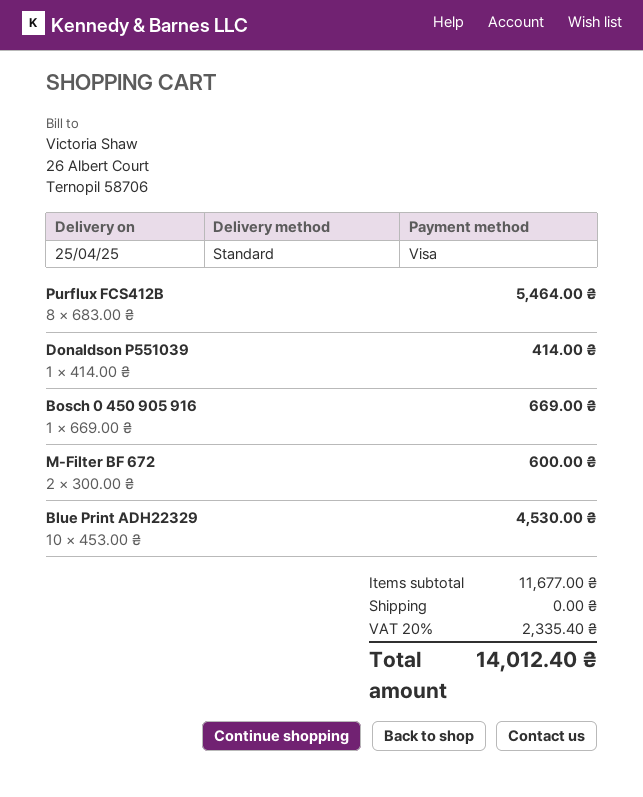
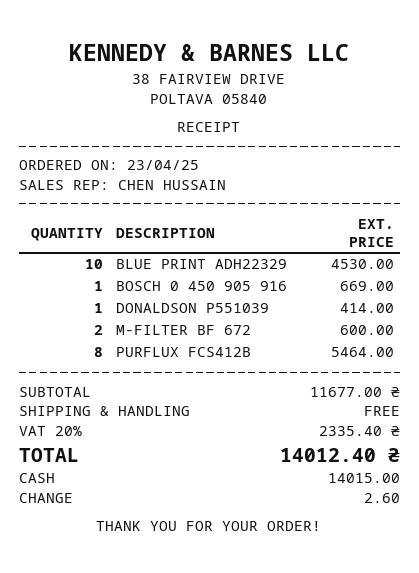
payment method: Visa -> cash

